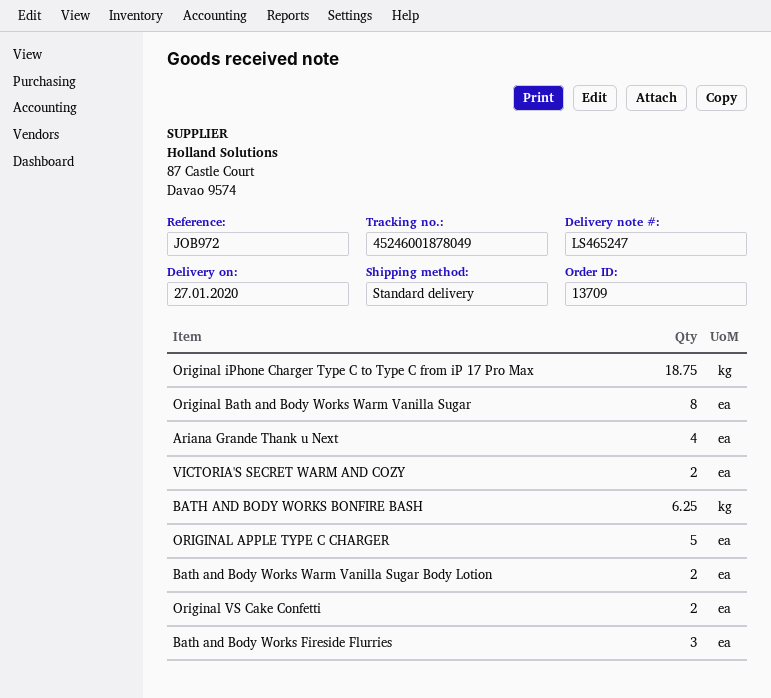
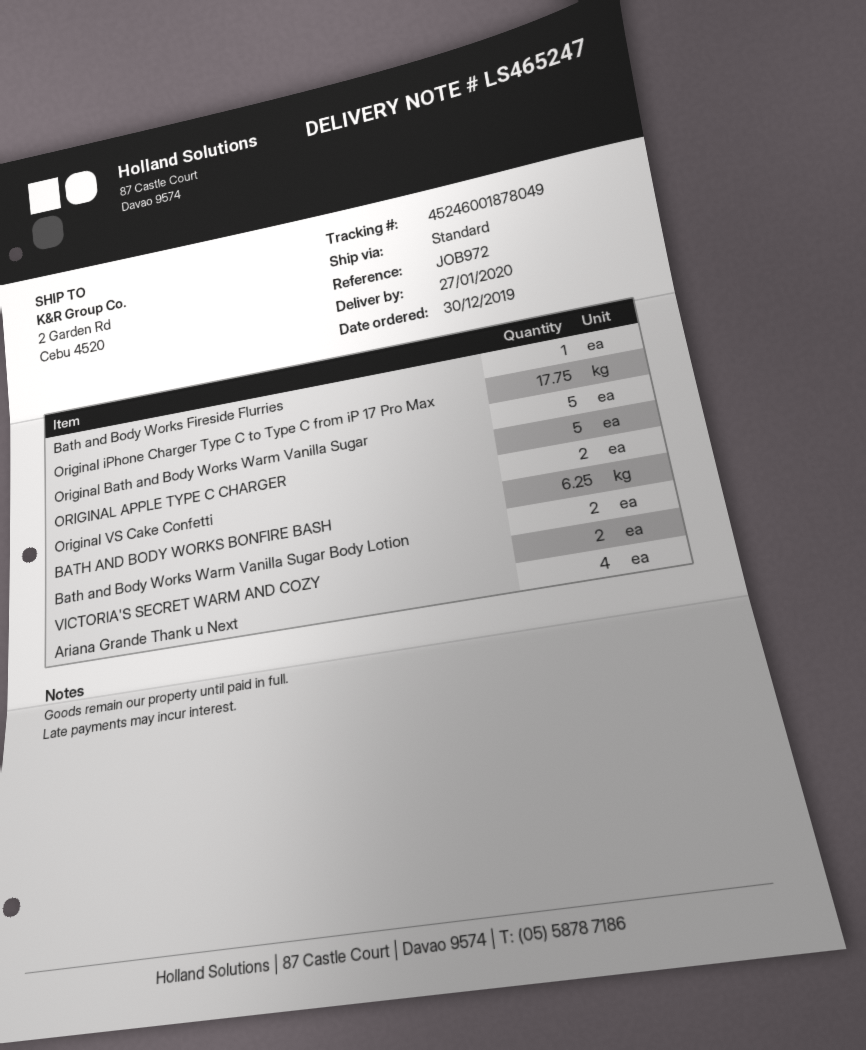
Original iPhone Charger Type C to Type C from iP 17 Pro Max: 18.75 -> 17.75
Original Bath and Body Works Warm Vanilla Sugar: 8 -> 5
Bath and Body Works Fireside Flurries: 3 -> 1

